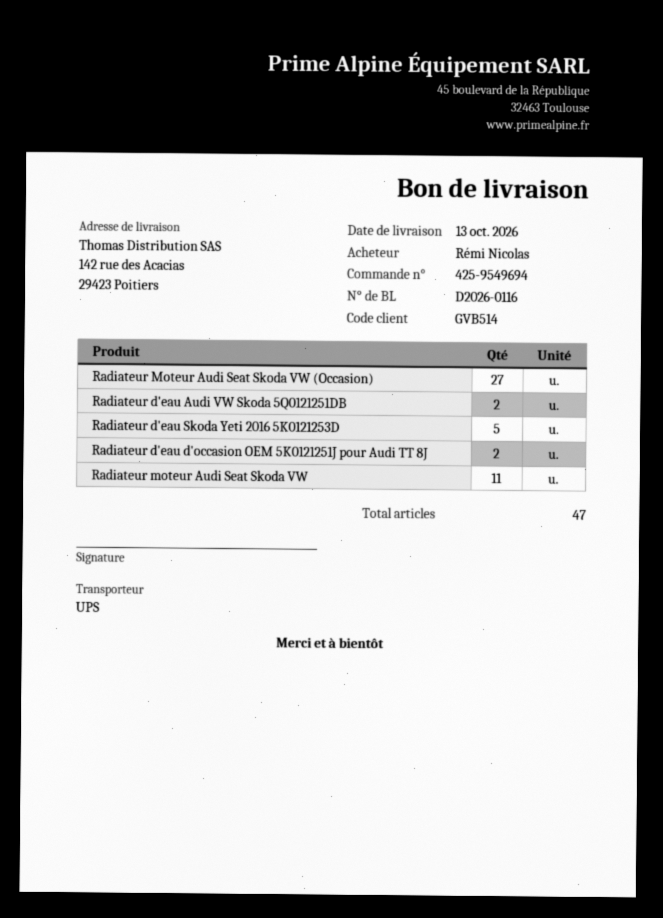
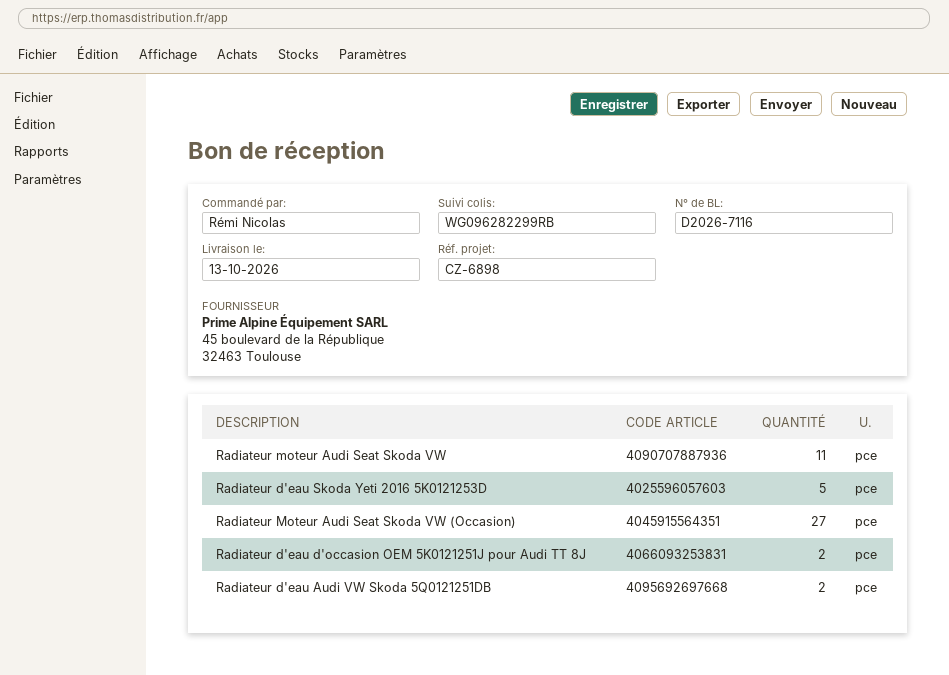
delivery note number: D2026-0116 -> D2026-7116

